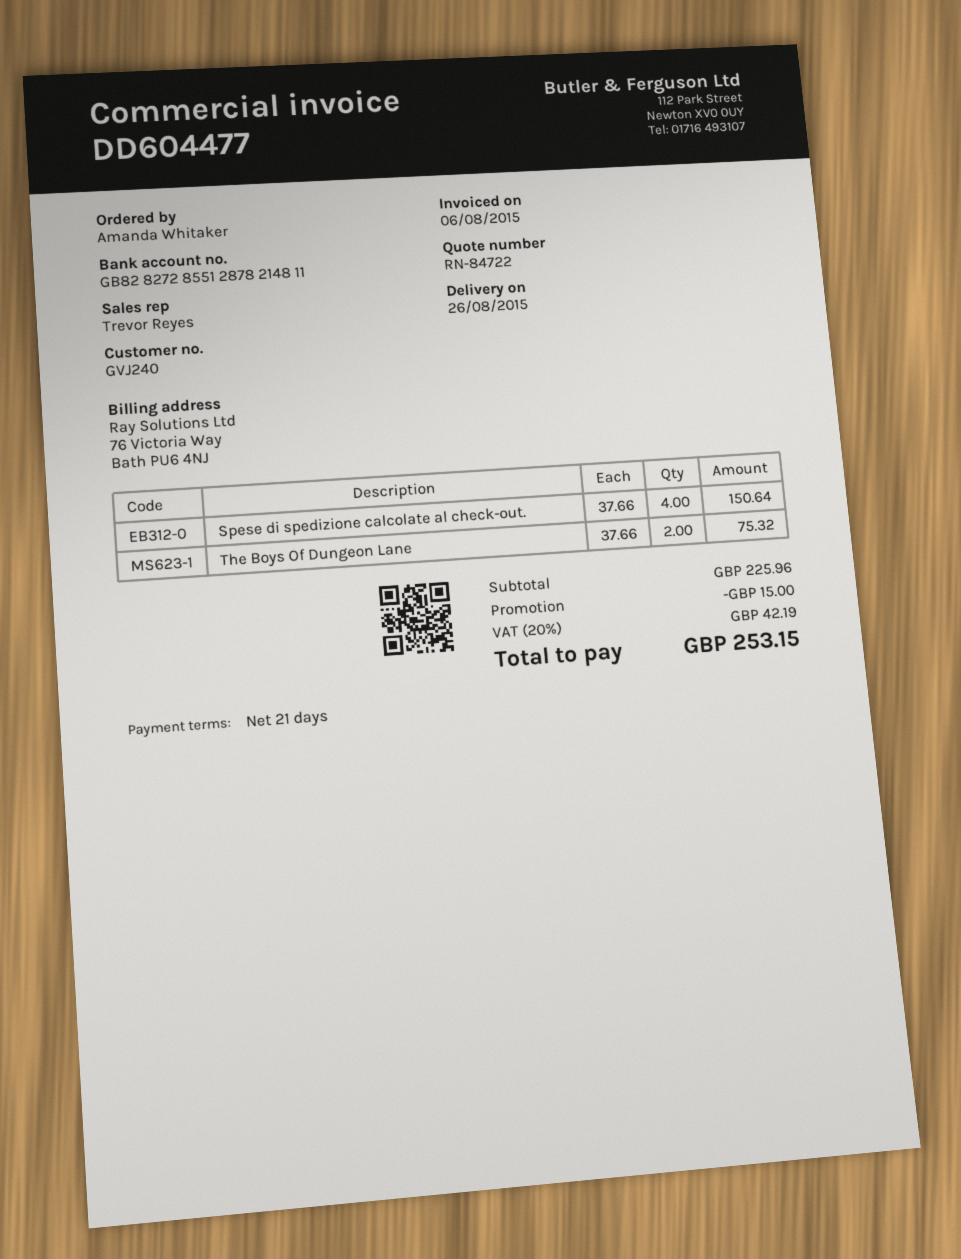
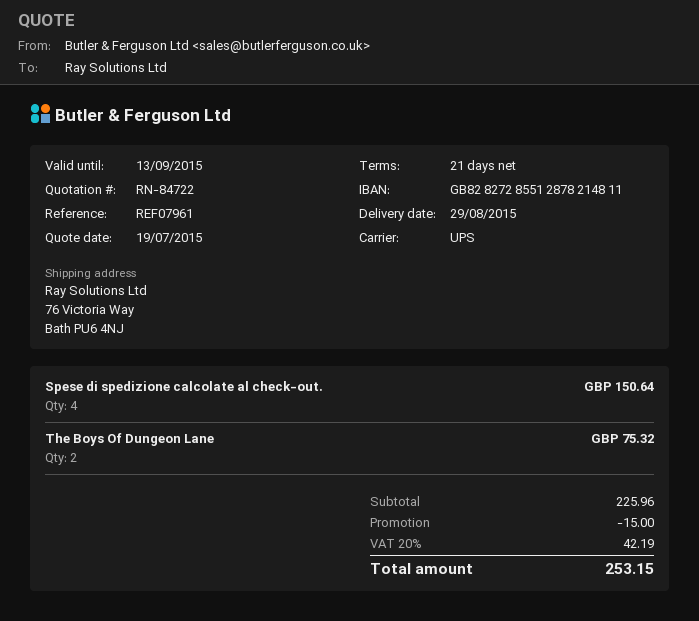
delivery date: 2015-08-26 -> 2015-08-29

